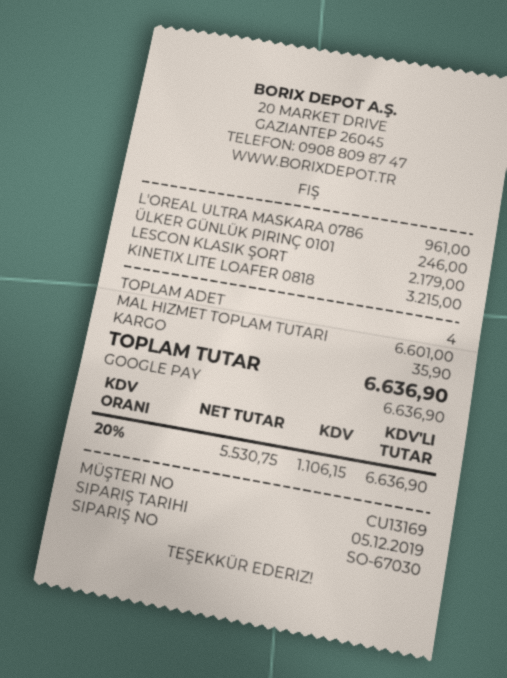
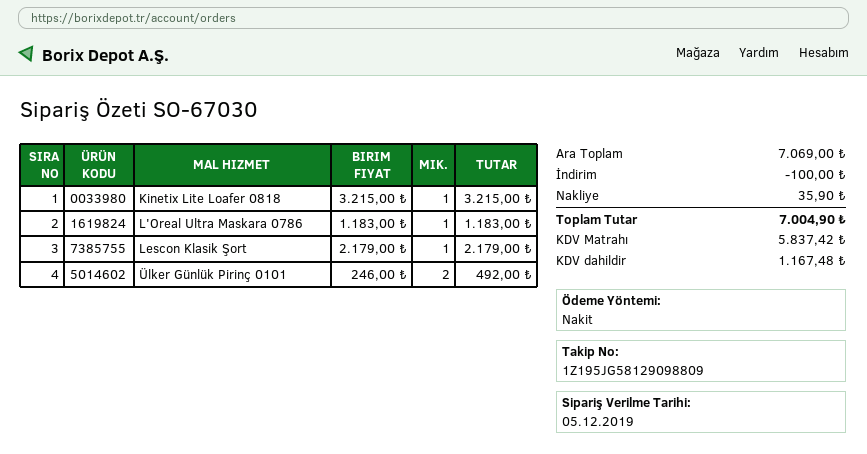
payment method: Google Pay -> cash
L'OREAL ULTRA MASKARA 0786: 1 x 961.00 = 961.00 -> 1 x 1183.00 = 1183.00
ÜLKER GÜNLÜK PIRINÇ 0101: 1 x 246.00 = 246.00 -> 2 x 246.00 = 492.00
subtotal: 6601.00 -> 7069.00
discount: none -> 100.00
net: 5530.75 -> 5837.42
tax: 1106.15 -> 1167.48
total: 6636.90 -> 7004.90

